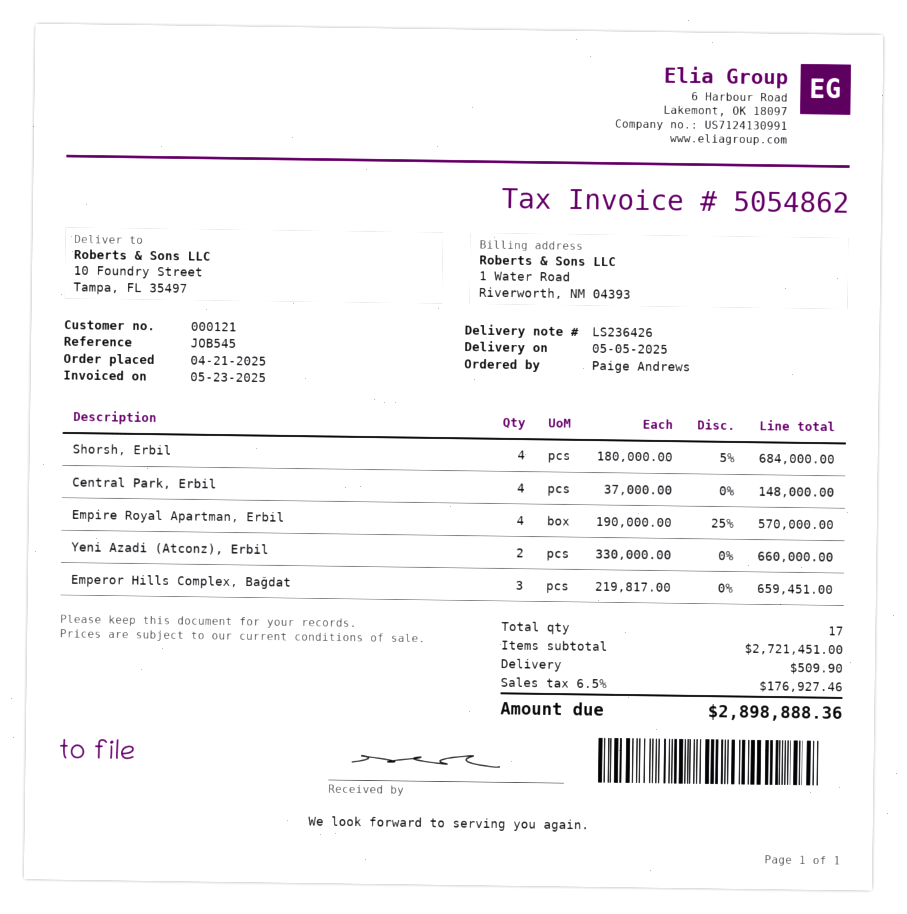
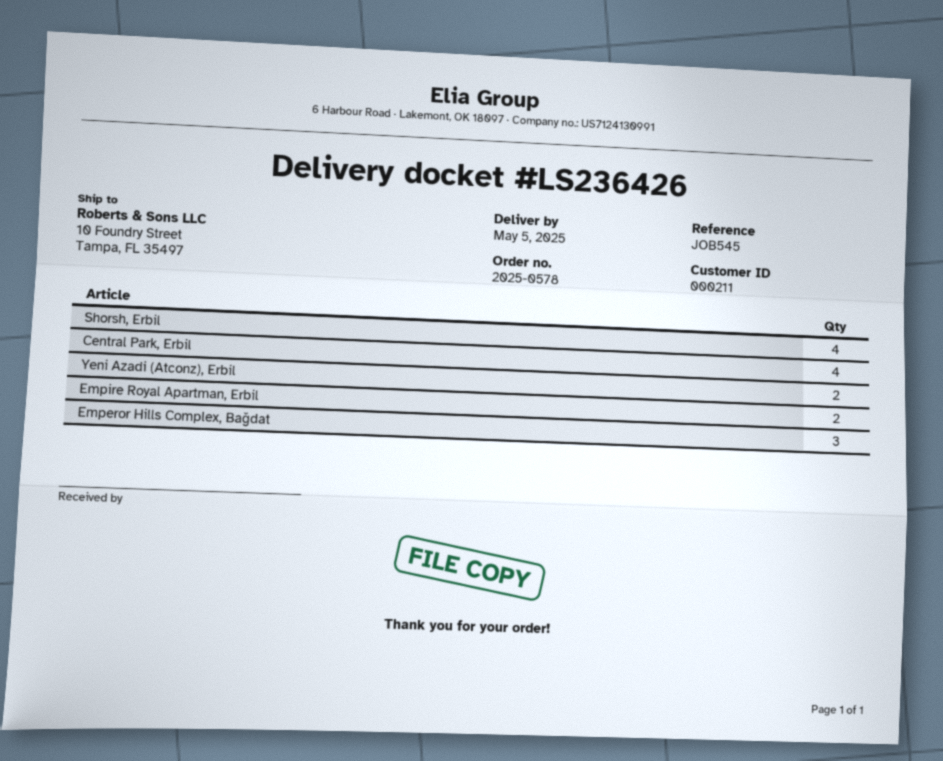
customer number: 000121 -> 000211
Empire Royal Apartman, Erbil: 4 -> 2

